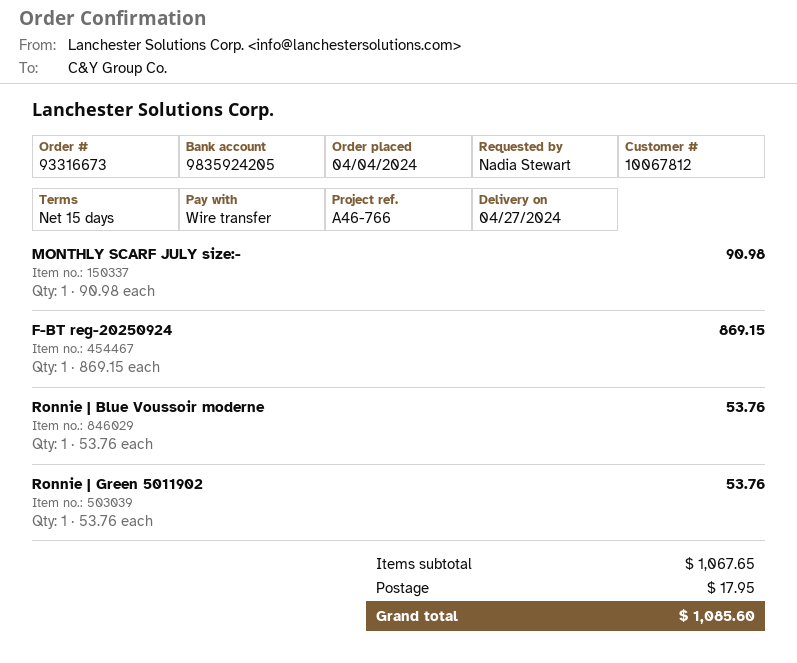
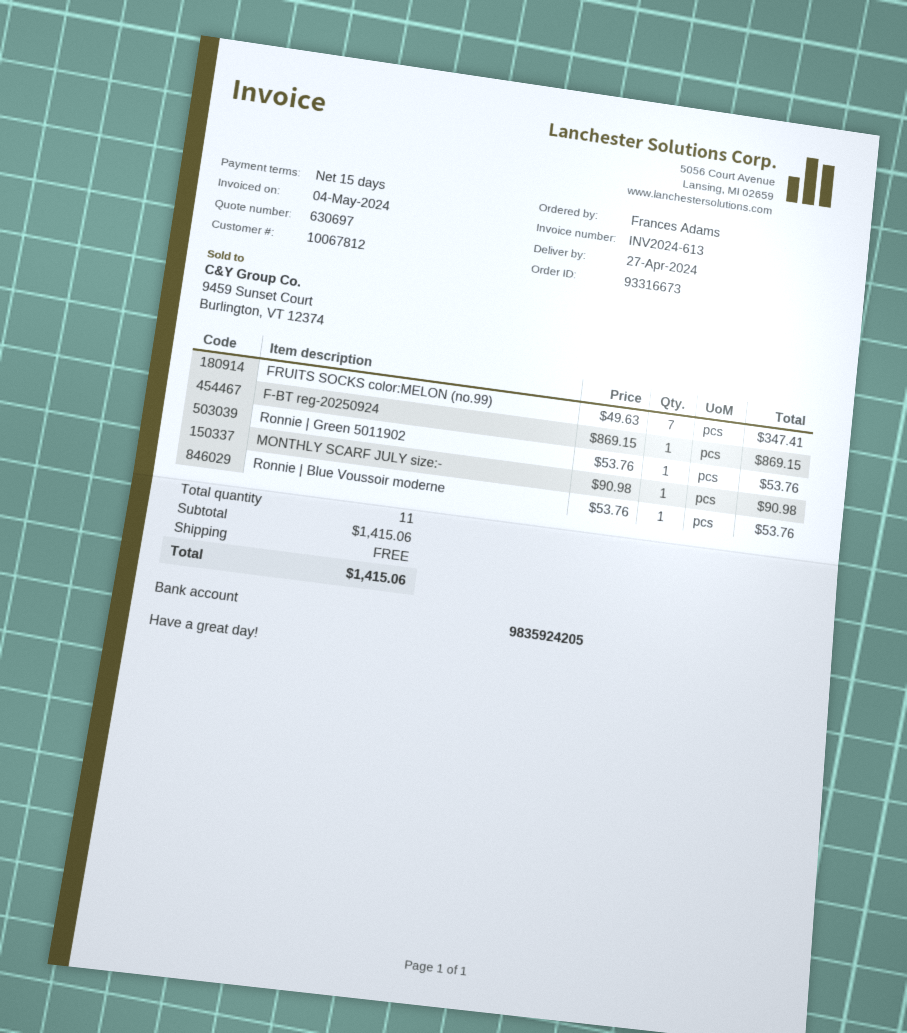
ordered by: Nadia Stewart -> Frances Adams
FRUITS SOCKS color:MELON (no.99): none -> 7 x 49.63 = 347.41
subtotal: 1067.65 -> 1415.06
shipping: 17.95 -> 0.00
total: 1085.60 -> 1415.06

